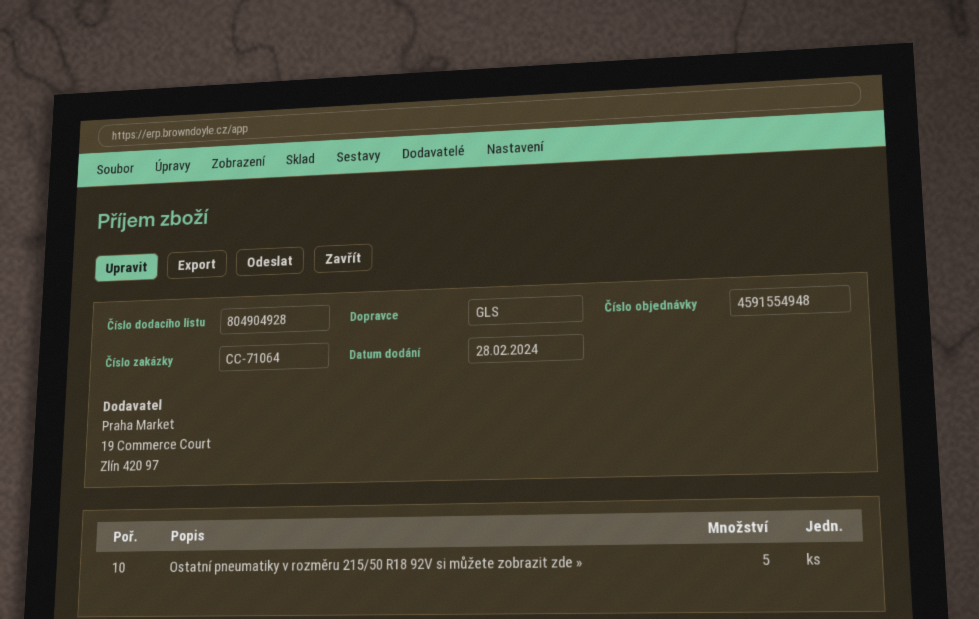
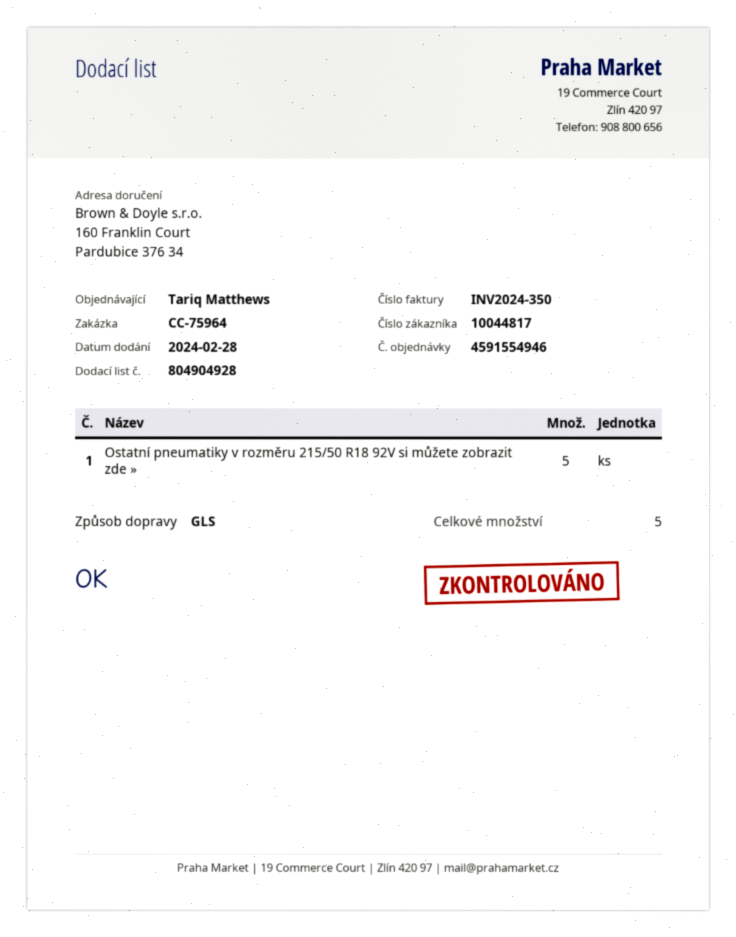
order number: 4591554948 -> 4591554946
reference: CC-71064 -> CC-75964

